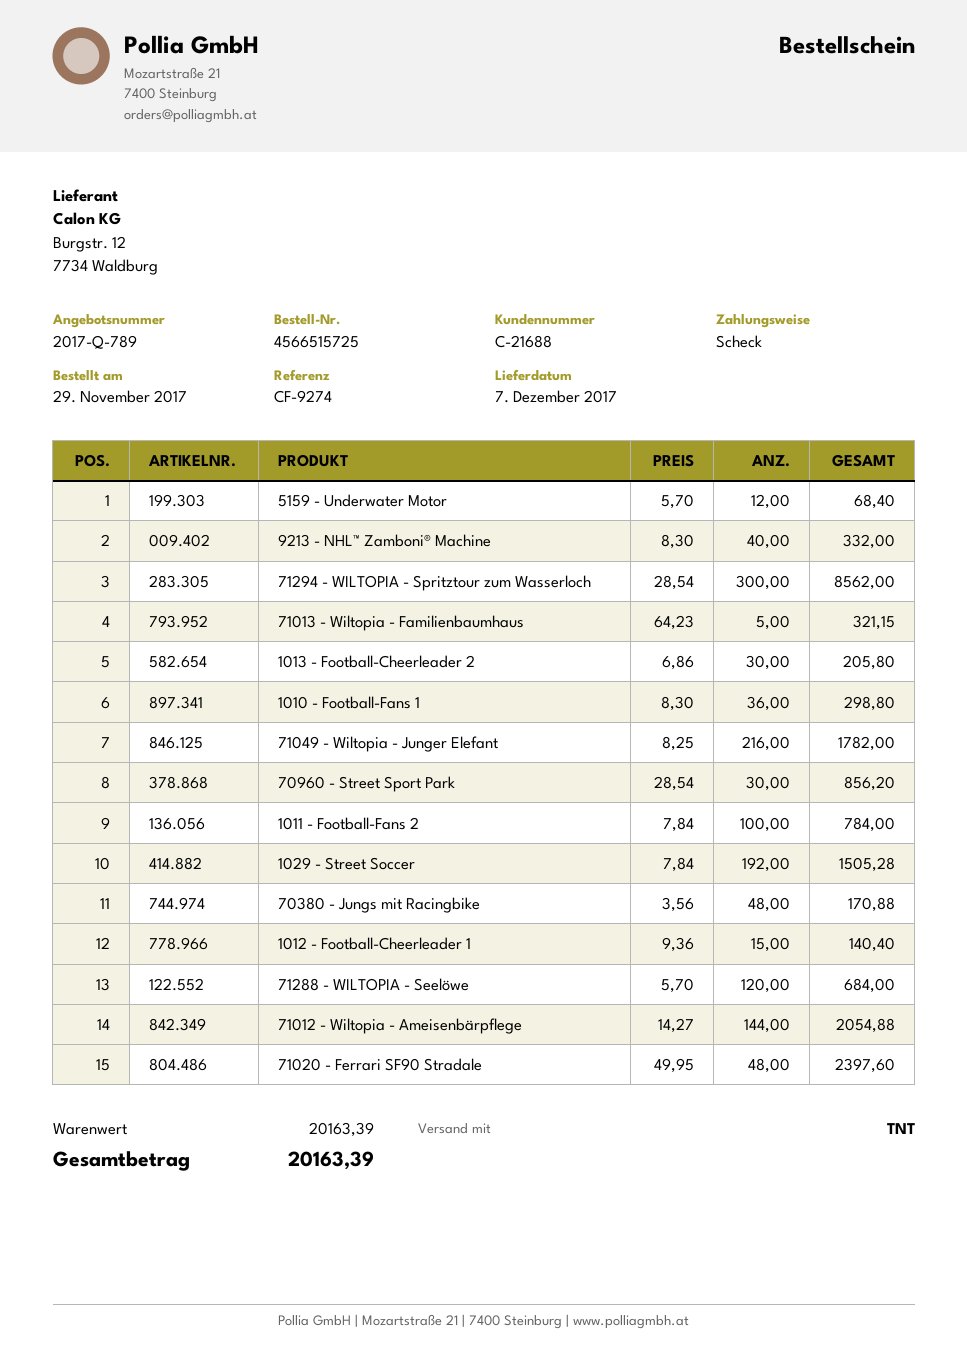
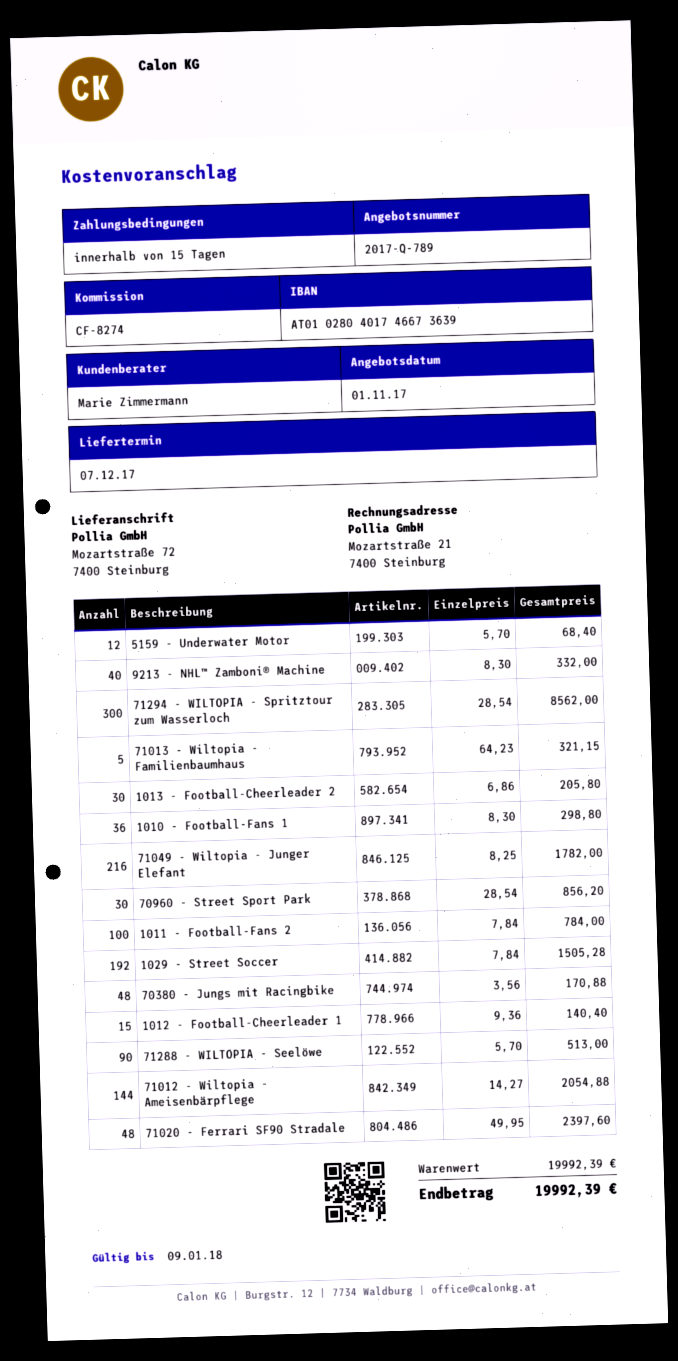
reference: CF-9274 -> CF-8274
71288 - WILTOPIA - Seelöwe: 120 x 5.70 = 684.00 -> 90 x 5.70 = 513.00
subtotal: 20163.39 -> 19992.39
total: 20163.39 -> 19992.39

